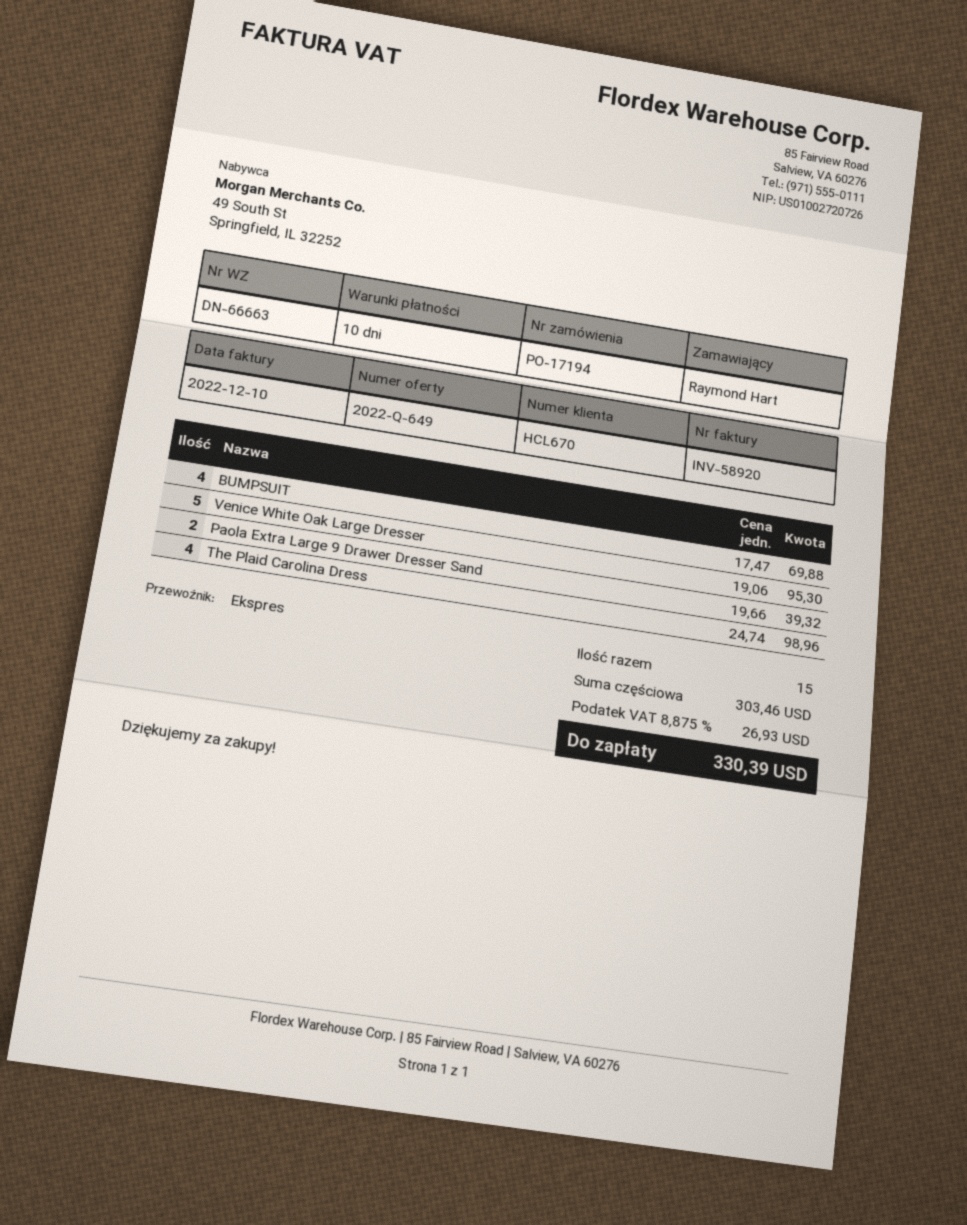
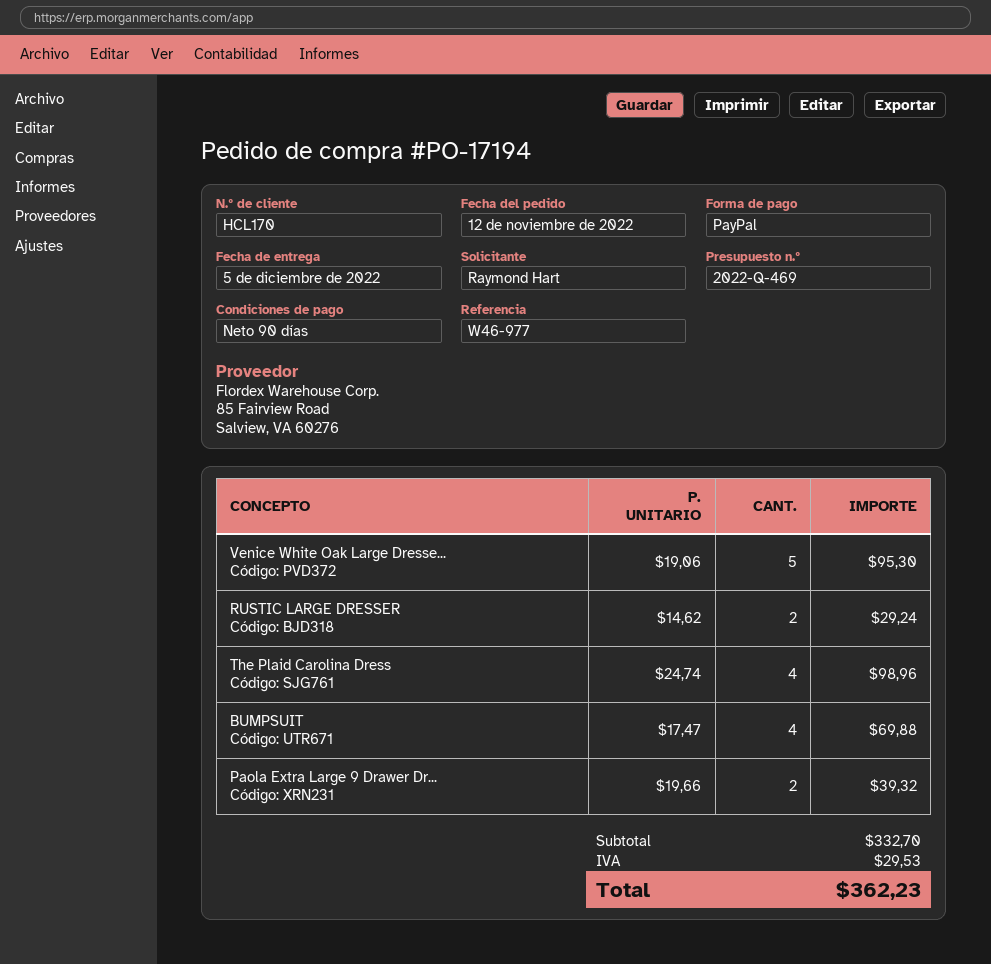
quote number: 2022-Q-649 -> 2022-Q-469
payment terms: 10 days -> 90 days
customer number: HCL670 -> HCL170
RUSTIC LARGE DRESSER: none -> 2 x 14.62 = 29.24
subtotal: 303.46 -> 332.70
tax: 26.93 -> 29.53
total: 330.39 -> 362.23

